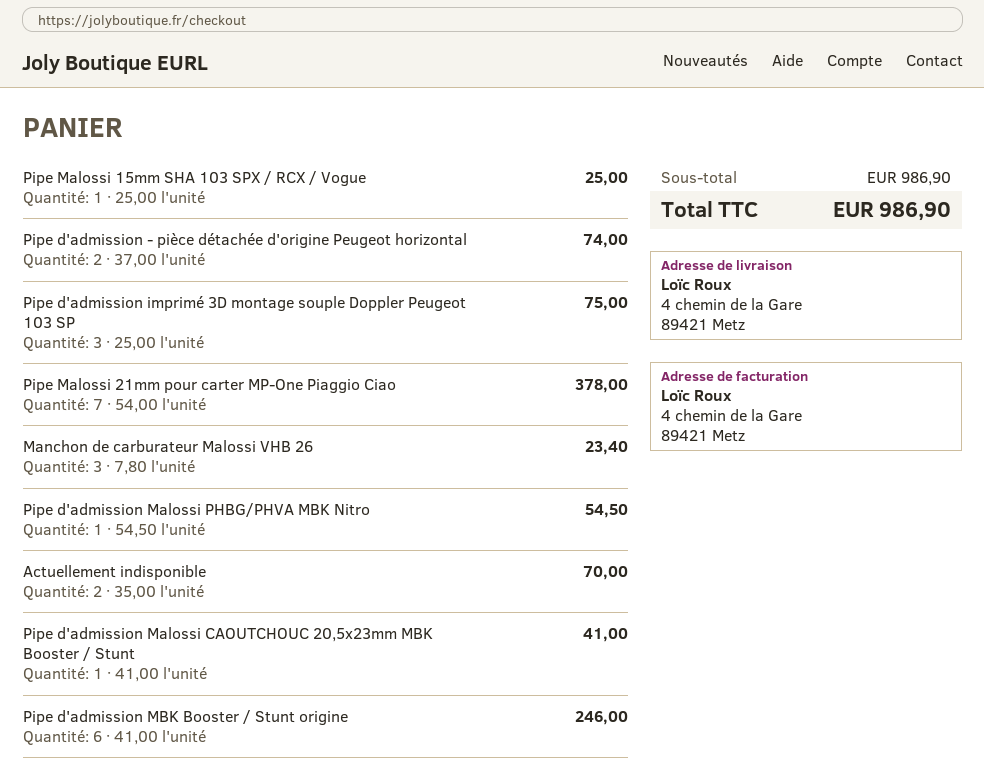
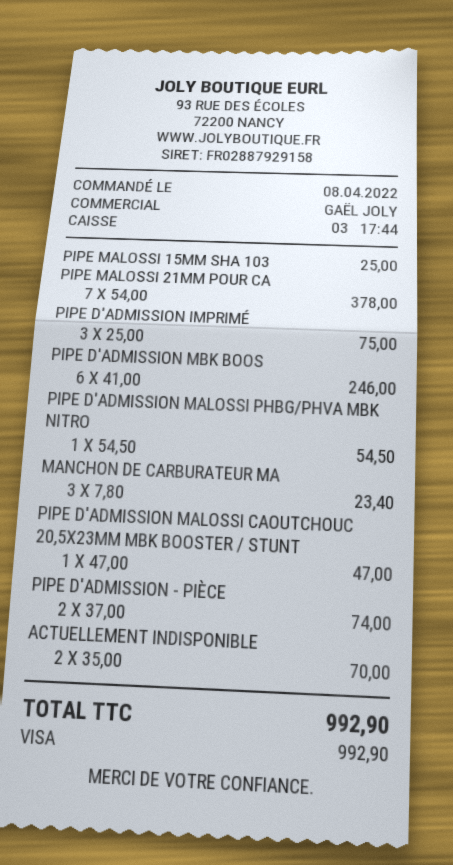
Pipe d'admission Malossi CAOUTCHOUC 20,5x23mm MBK Booster / Stunt: 1 x 41.00 = 41.00 -> 1 x 47.00 = 47.00
total: 986.90 -> 992.90

